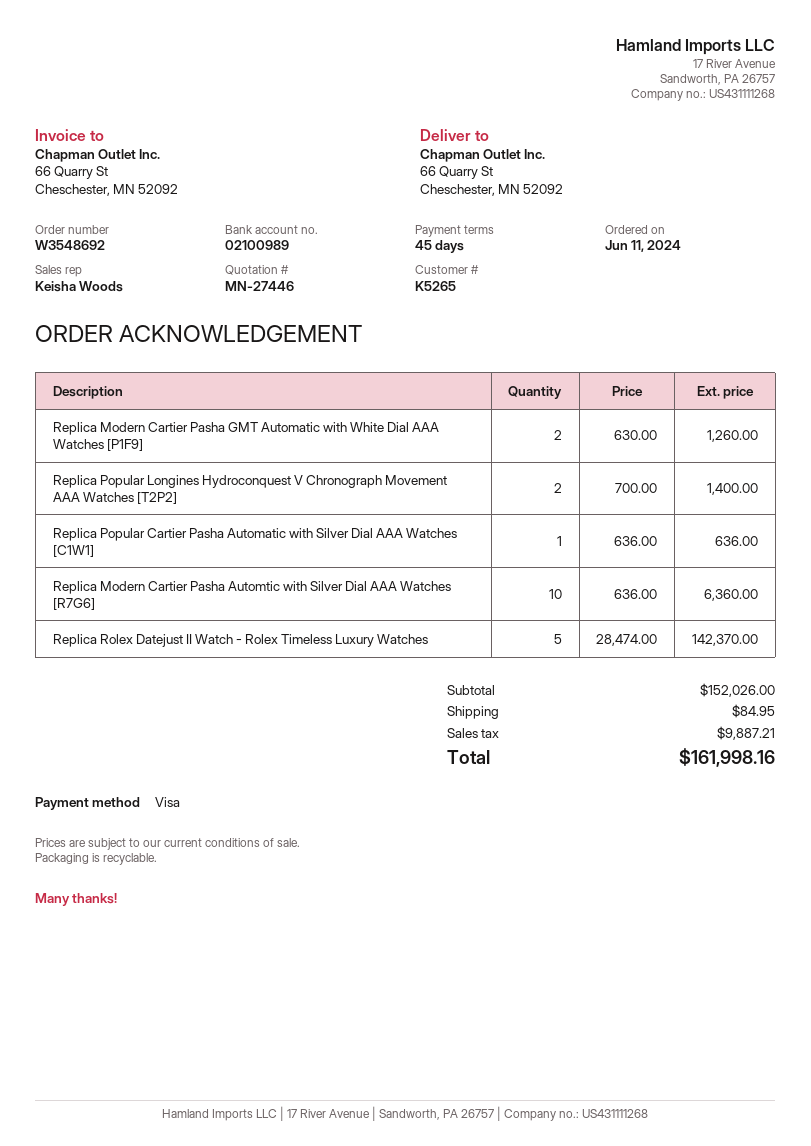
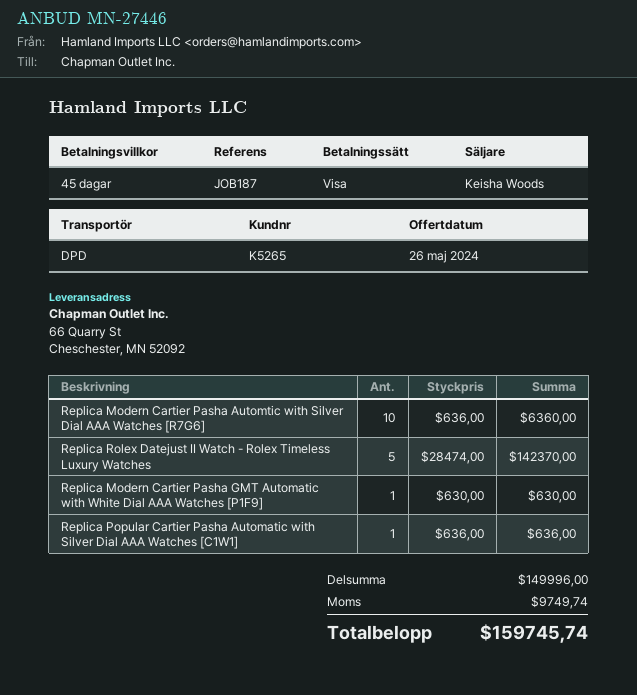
Replica Modern Cartier Pasha GMT Automatic with White Dial AAA Watches [P1F9]: 2 x 630.00 = 1260.00 -> 1 x 630.00 = 630.00
Replica Popular Longines Hydroconquest V Chronograph Movement AAA Watches [T2P2]: 2 x 700.00 = 1400.00 -> none
subtotal: 152026.00 -> 149996.00
shipping: 84.95 -> none
tax: 9887.21 -> 9749.74
total: 161998.16 -> 159745.74

